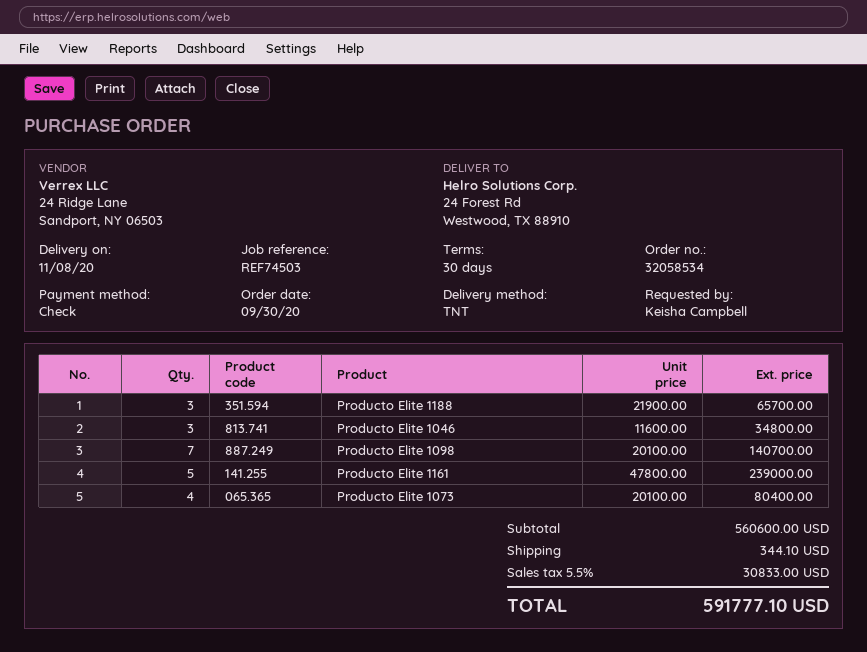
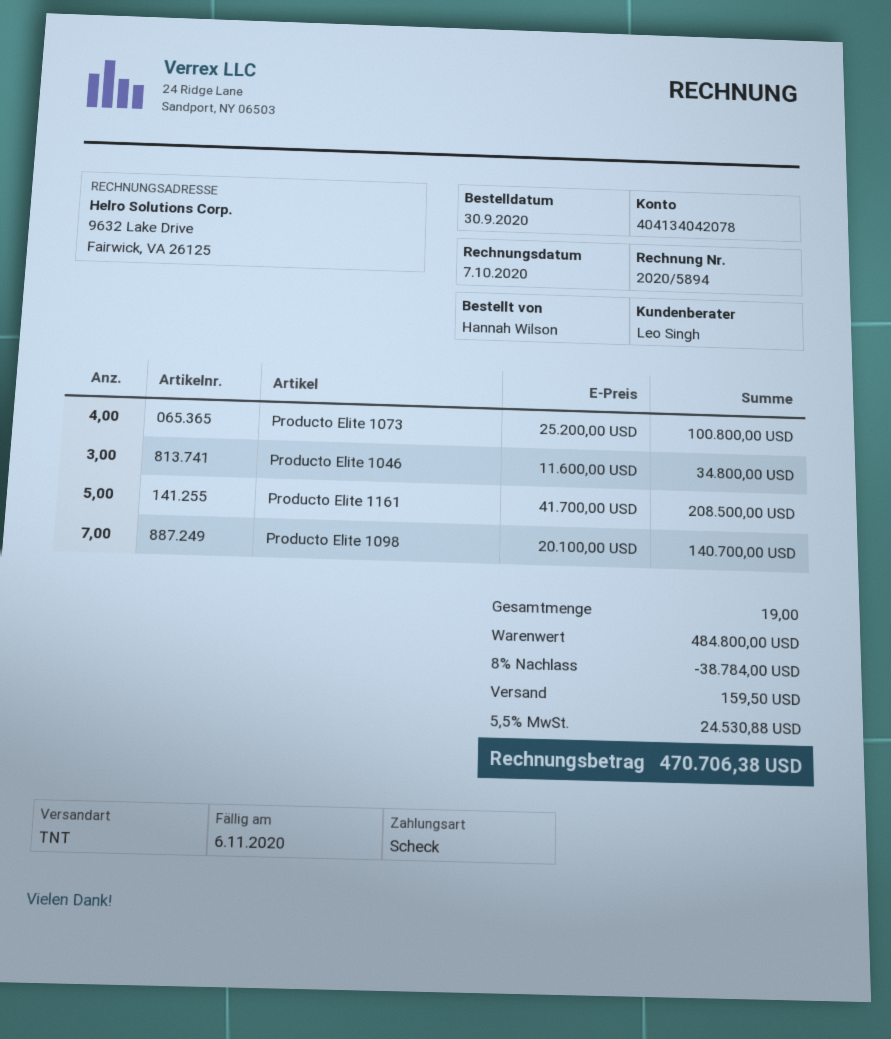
ordered by: Keisha Campbell -> Hannah Wilson
Producto Elite 1188: 3 x 21900.00 = 65700.00 -> none
Producto Elite 1161: 5 x 47800.00 = 239000.00 -> 5 x 41700.00 = 208500.00
Producto Elite 1073: 4 x 20100.00 = 80400.00 -> 4 x 25200.00 = 100800.00
subtotal: 560600.00 -> 484800.00
discount: none -> 8% = 38784.00
shipping: 344.10 -> 159.50
tax: 5.5% = 30833.00 -> 5.5% = 24530.88
total: 591777.10 -> 470706.38

